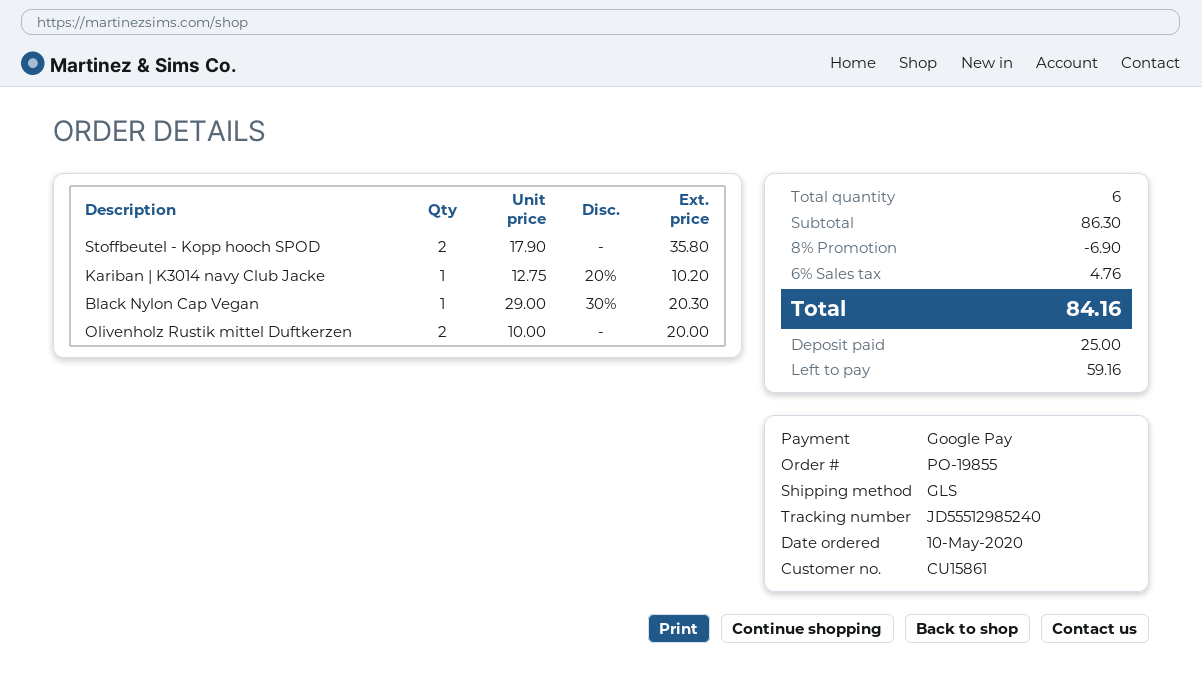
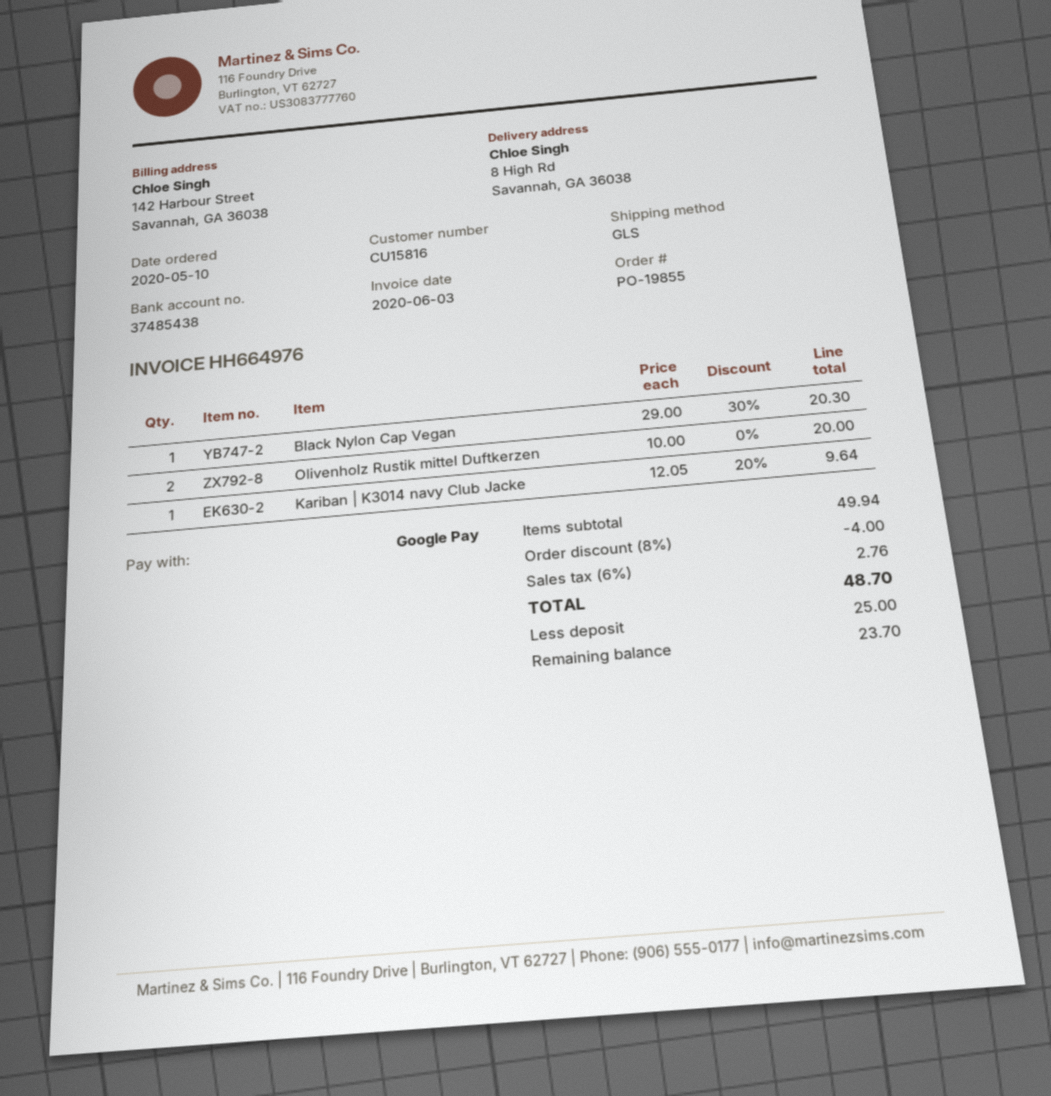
customer number: CU15861 -> CU15816
Stoffbeutel - Kopp hooch SPOD: 2 x 17.90 = 35.80 -> none
Kariban | K3014 navy Club Jacke: 1 x 12.75 - 20% = 10.20 -> 1 x 12.05 - 20% = 9.64
subtotal: 86.30 -> 49.94
discount: 8% = 6.90 -> 8% = 4.00
tax: 6% = 4.76 -> 6% = 2.76
total: 84.16 -> 48.70
balance: 59.16 -> 23.70

